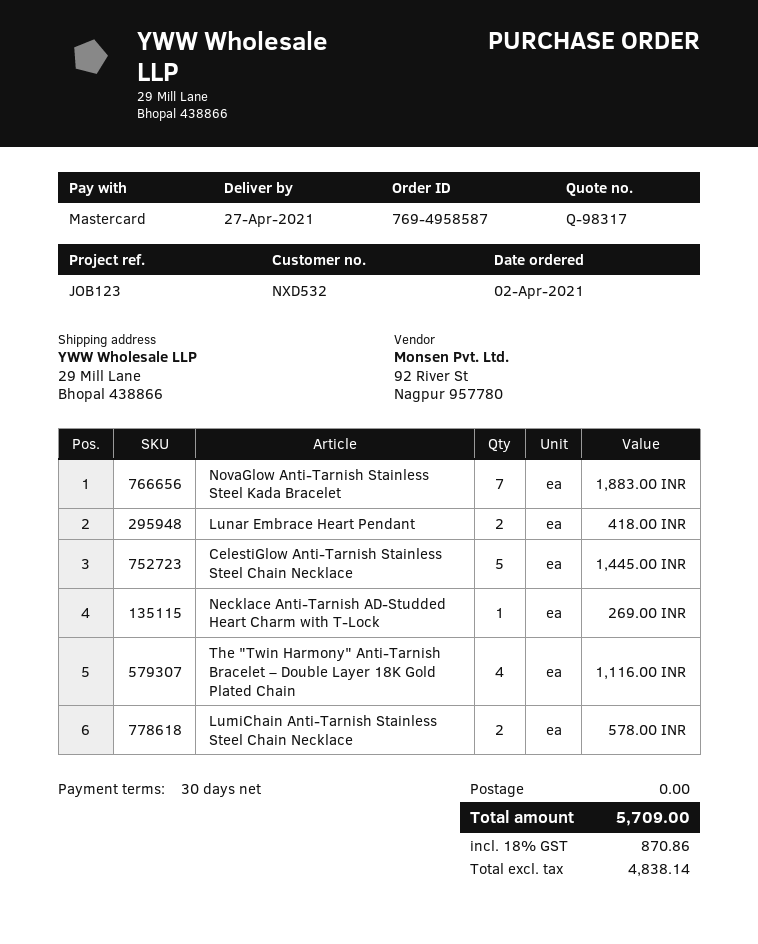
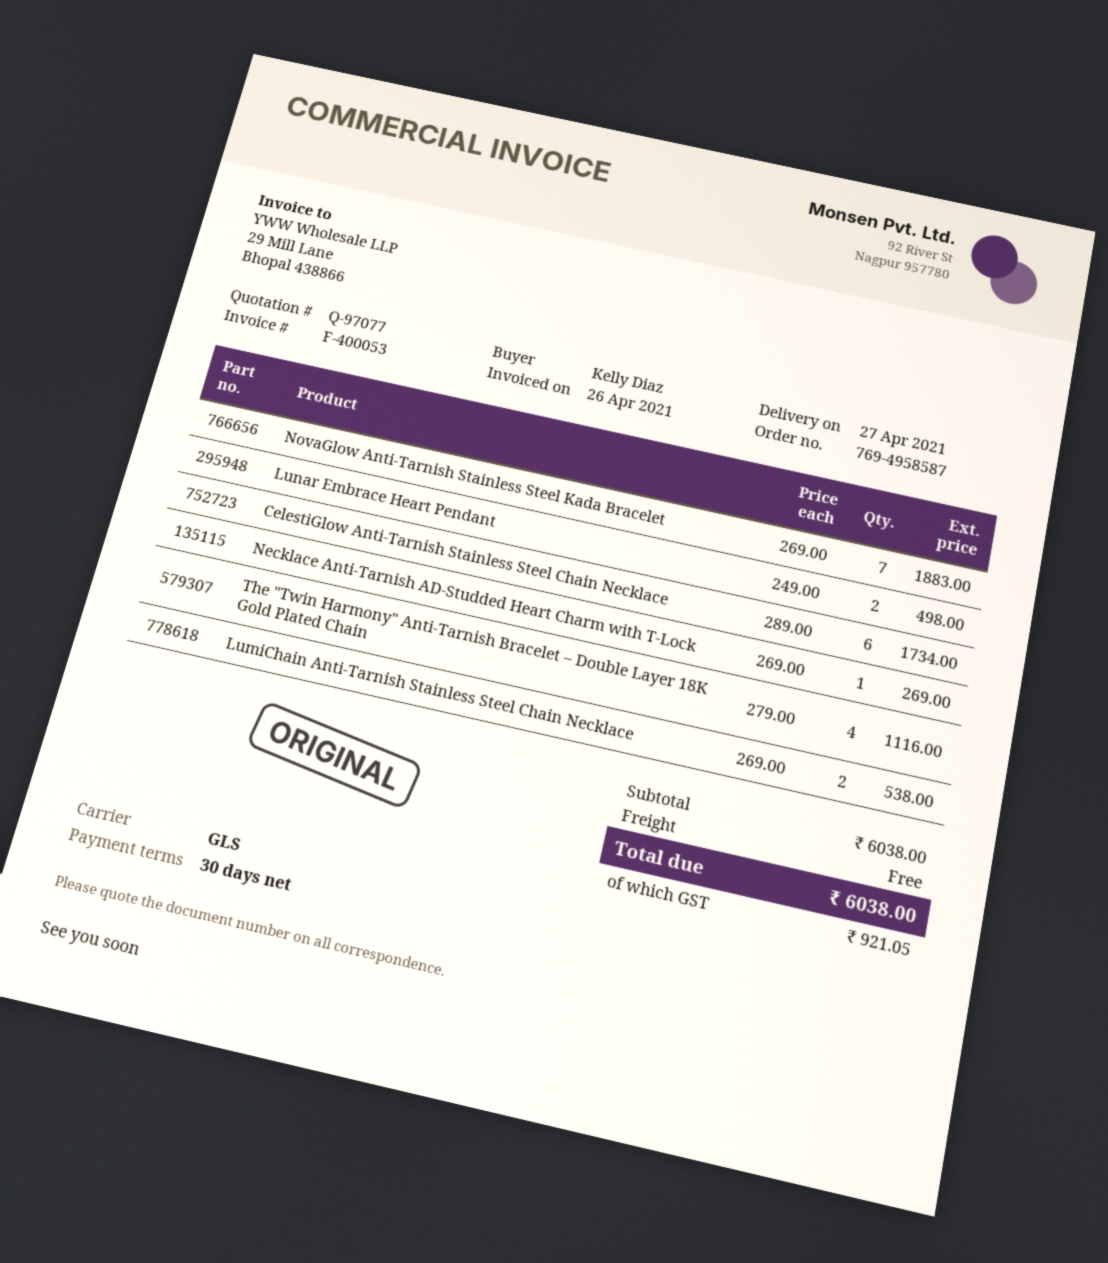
quote number: Q-98317 -> Q-97077
Lunar Embrace Heart Pendant: 2 for 418.00 -> 2 for 498.00
CelestiGlow Anti-Tarnish Stainless Steel Chain Necklace: 5 for 1445.00 -> 6 for 1734.00
LumiChain Anti-Tarnish Stainless Steel Chain Necklace: 2 for 578.00 -> 2 for 538.00
tax: 870.86 -> 921.05
total: 5709.00 -> 6038.00

